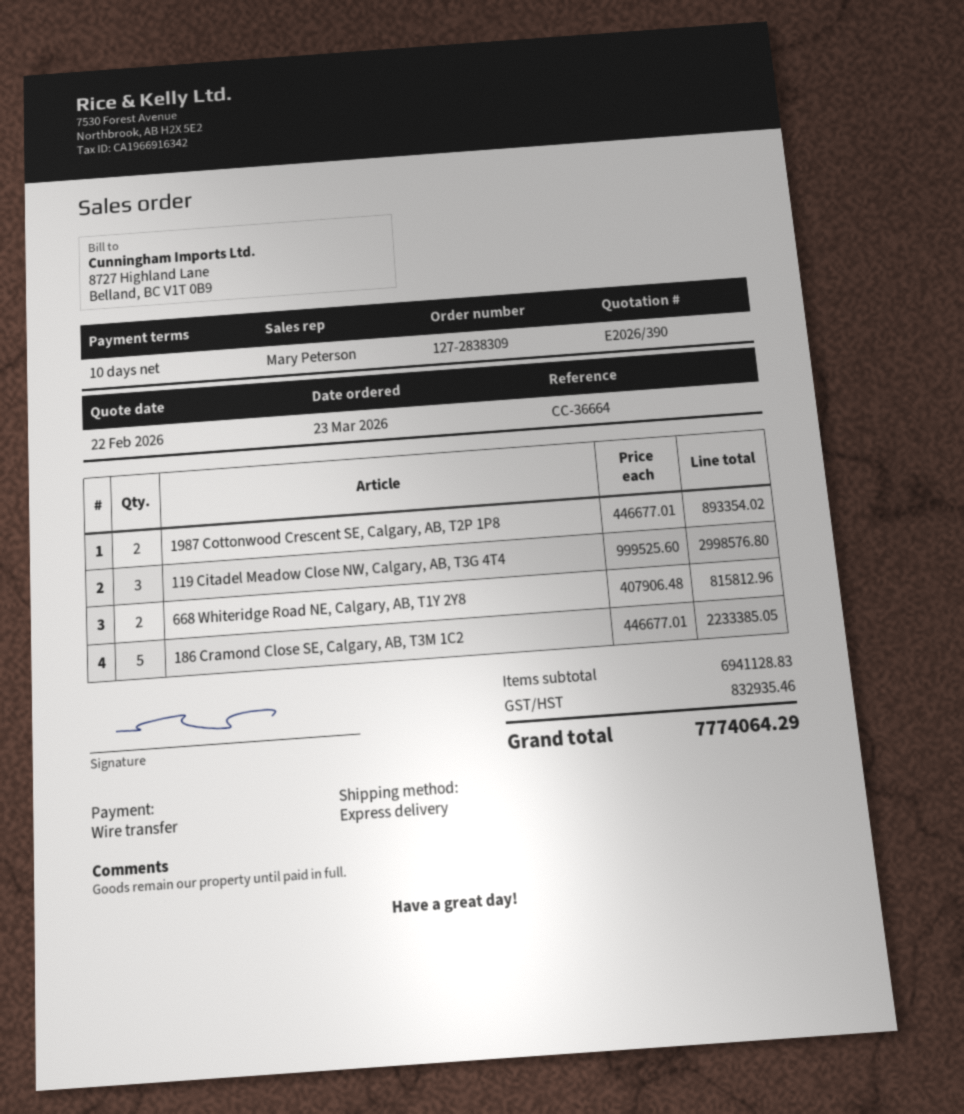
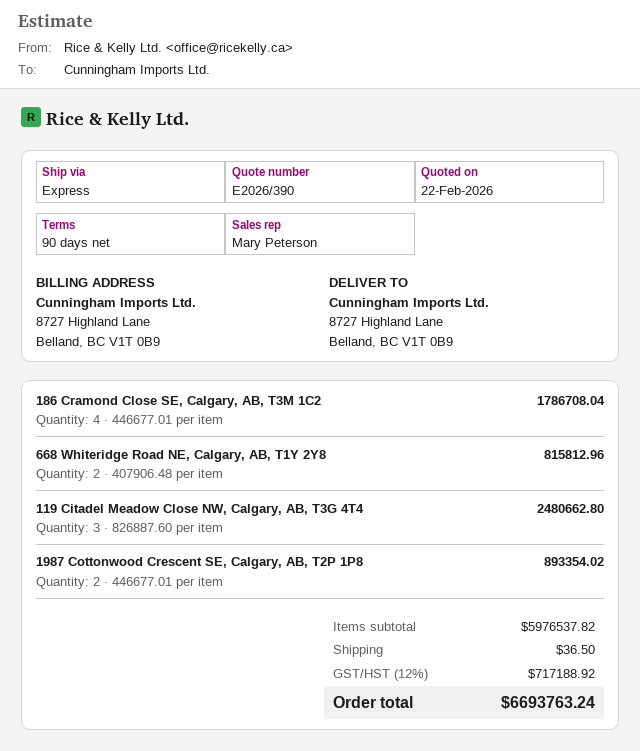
payment terms: 10 days -> 90 days
119 Citadel Meadow Close NW, Calgary, AB, T3G 4T4: 3 x 999525.60 = 2998576.80 -> 3 x 826887.60 = 2480662.80
186 Cramond Close SE, Calgary, AB, T3M 1C2: 5 x 446677.01 = 2233385.05 -> 4 x 446677.01 = 1786708.04
subtotal: 6941128.83 -> 5976537.82
shipping: none -> 36.50
tax: 832935.46 -> 717188.92
total: 7774064.29 -> 6693763.24

